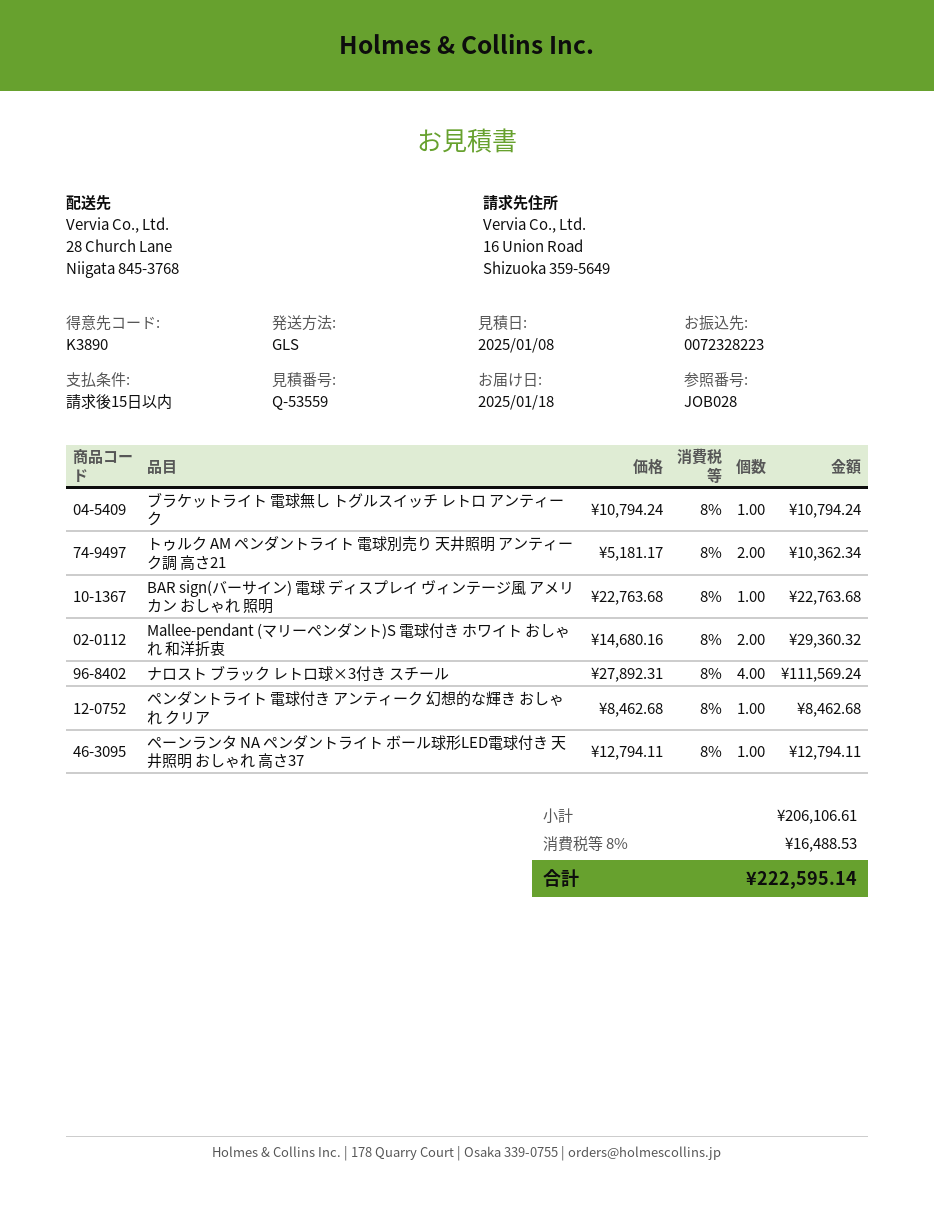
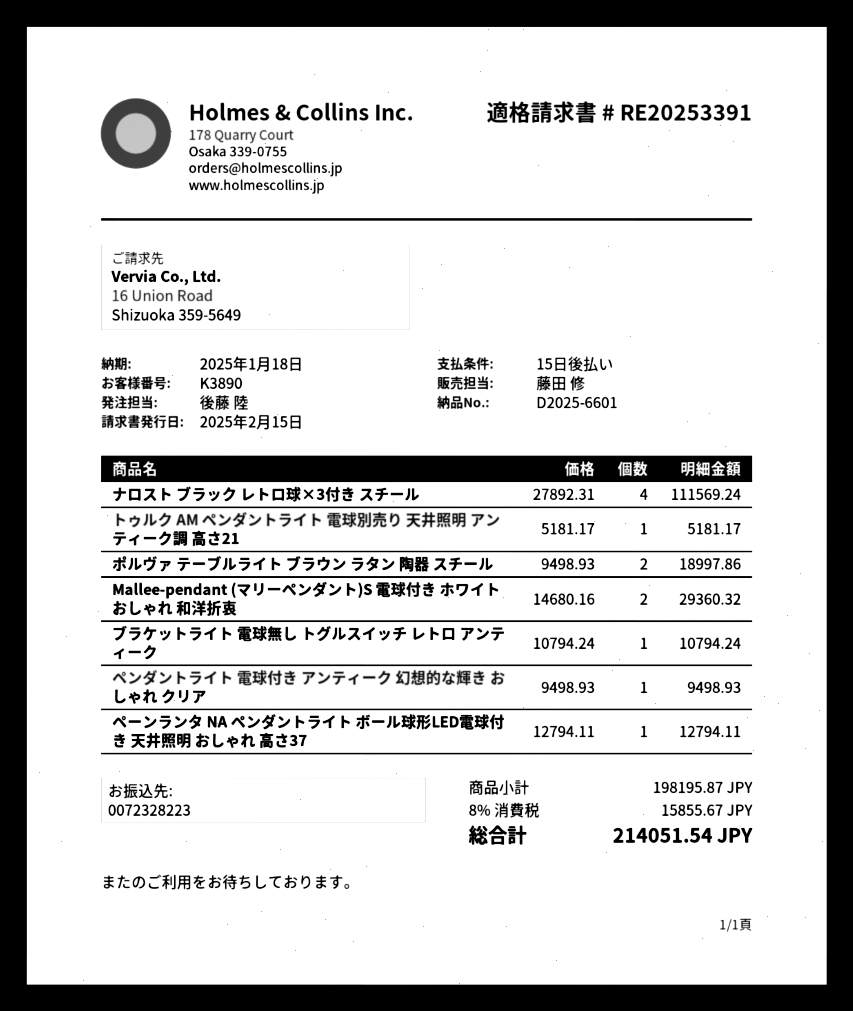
トゥルク AM ペンダントライト 電球別売り 天井照明 アンティーク調 高さ21: 2 x 5181.17 = 10362.34 -> 1 x 5181.17 = 5181.17
BAR sign(バーサイン) 電球 ディスプレイ ヴィンテージ風 アメリカン おしゃれ 照明: 1 x 22763.68 = 22763.68 -> none
ペンダントライト 電球付き アンティーク 幻想的な輝き おしゃれ クリア: 1 x 8462.68 = 8462.68 -> 1 x 9498.93 = 9498.93
ポルヴァ テーブルライト ブラウン ラタン 陶器 スチール: none -> 2 x 9498.93 = 18997.86
subtotal: 206106.61 -> 198195.87
tax: 8% = 16488.53 -> 8% = 15855.67
total: 222595.14 -> 214051.54

